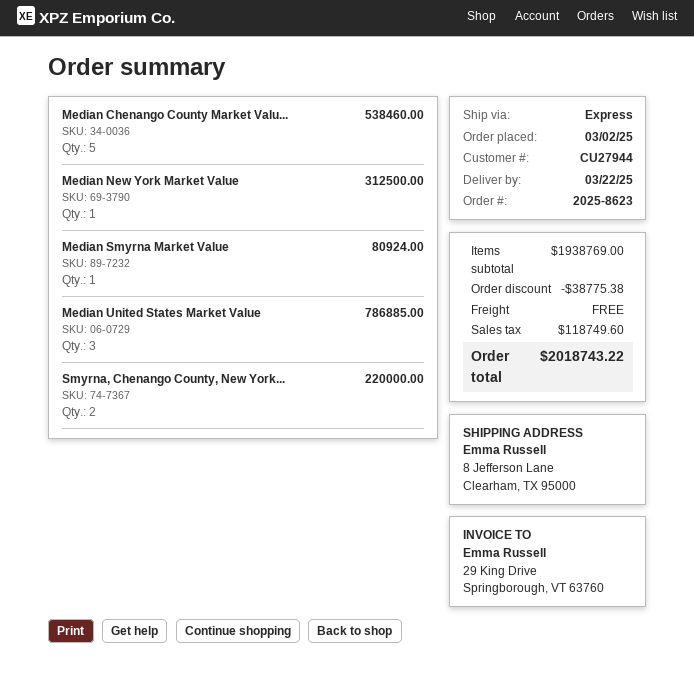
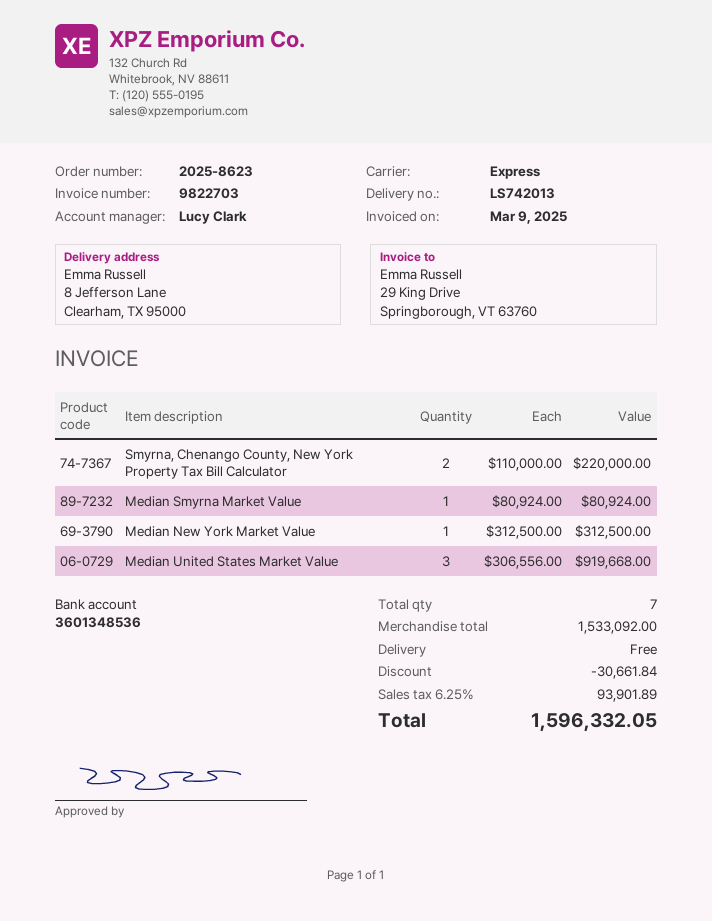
Median Chenango County Market Valu...: 5 for 538460.00 -> none
Median United States Market Value: 3 for 786885.00 -> 3 for 919668.00
subtotal: 1938769.00 -> 1533092.00
discount: 38775.38 -> 30661.84
tax: 118749.60 -> 93901.89
total: 2018743.22 -> 1596332.05

